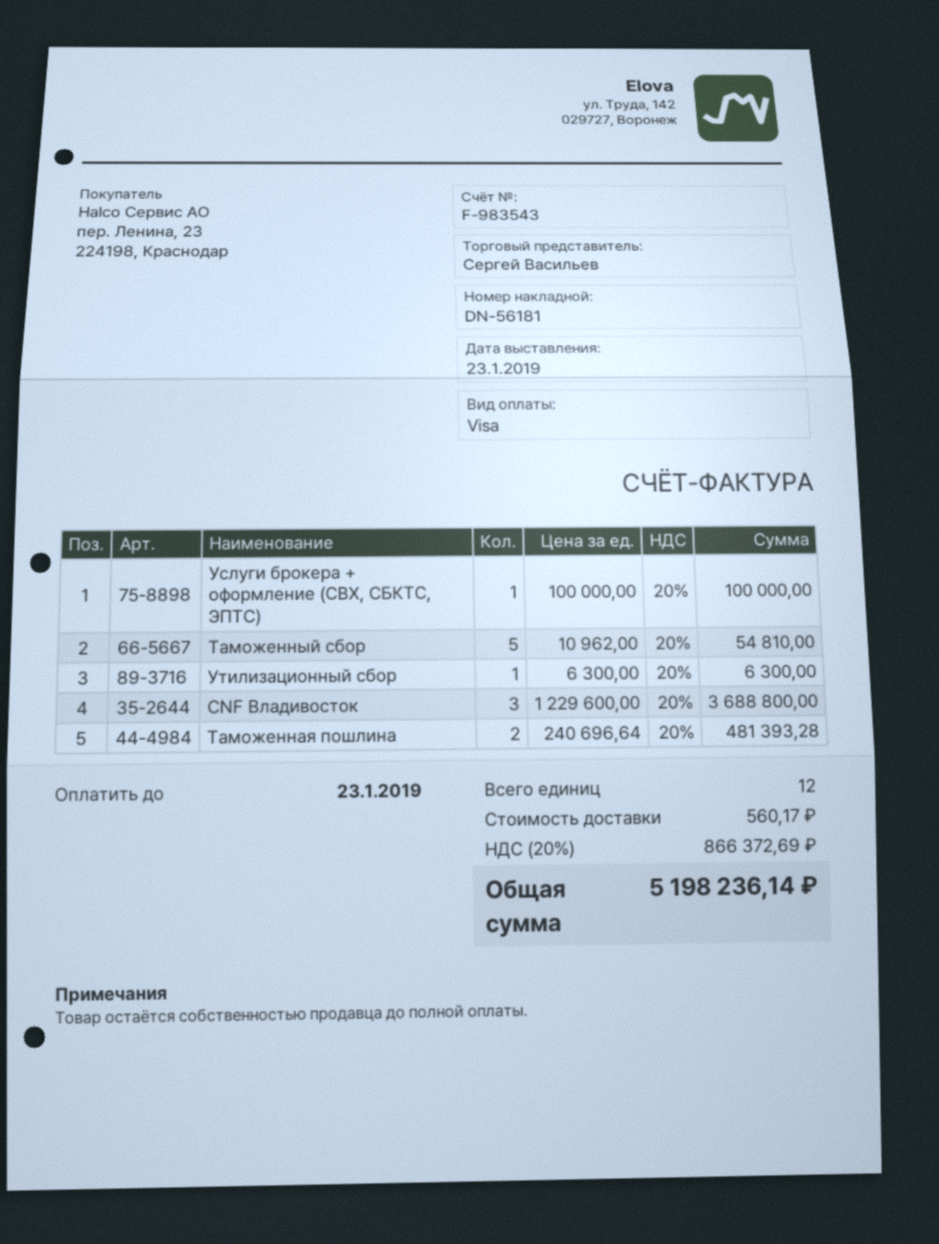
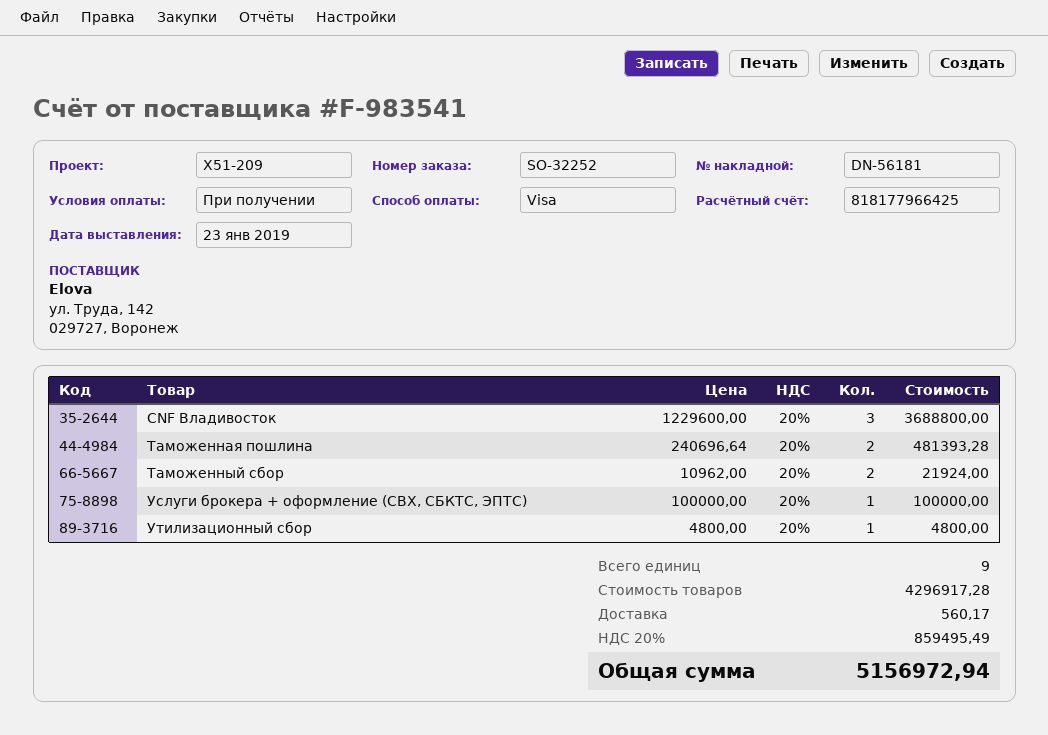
invoice number: F-983543 -> F-983541
Таможенный сбор: 5 x 10962.00 = 54810.00 -> 2 x 10962.00 = 21924.00
Утилизационный сбор: 1 x 6300.00 = 6300.00 -> 1 x 4800.00 = 4800.00
total quantity: 12 -> 9
tax: 20% = 866372.69 -> 20% = 859495.49
total: 5198236.14 -> 5156972.94

